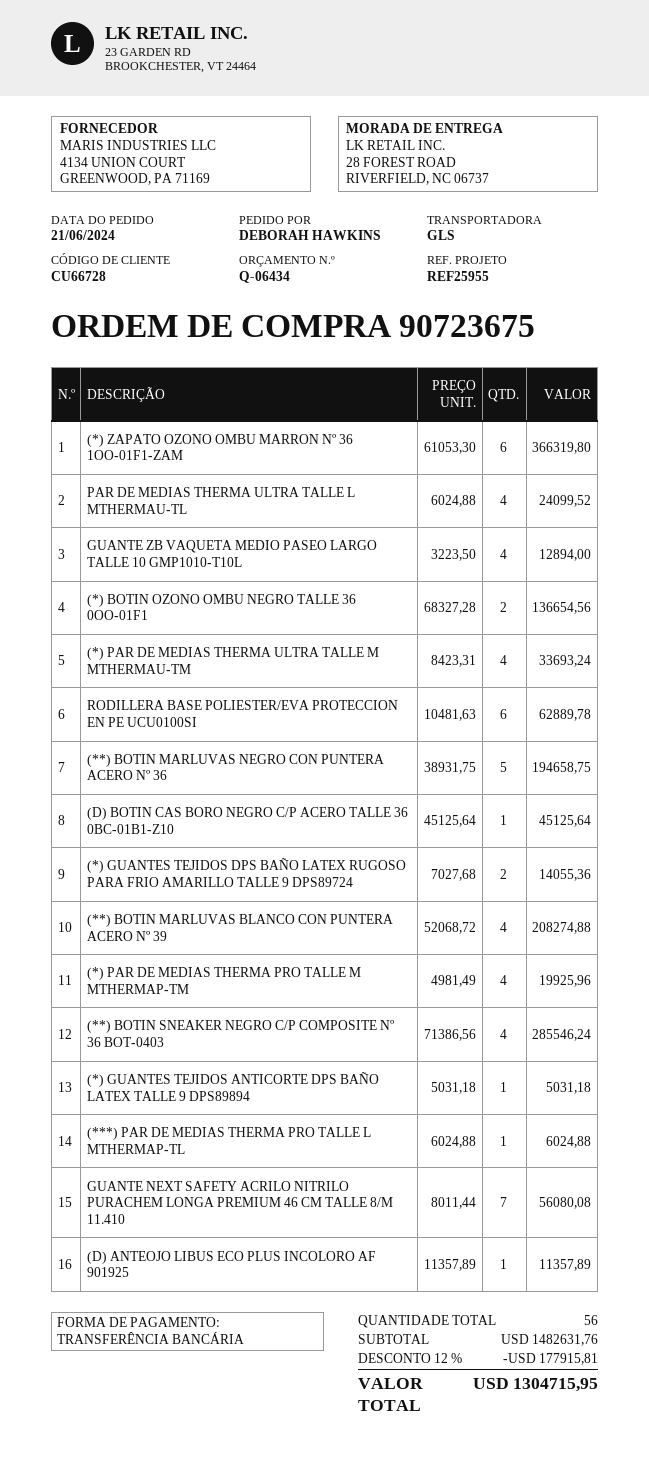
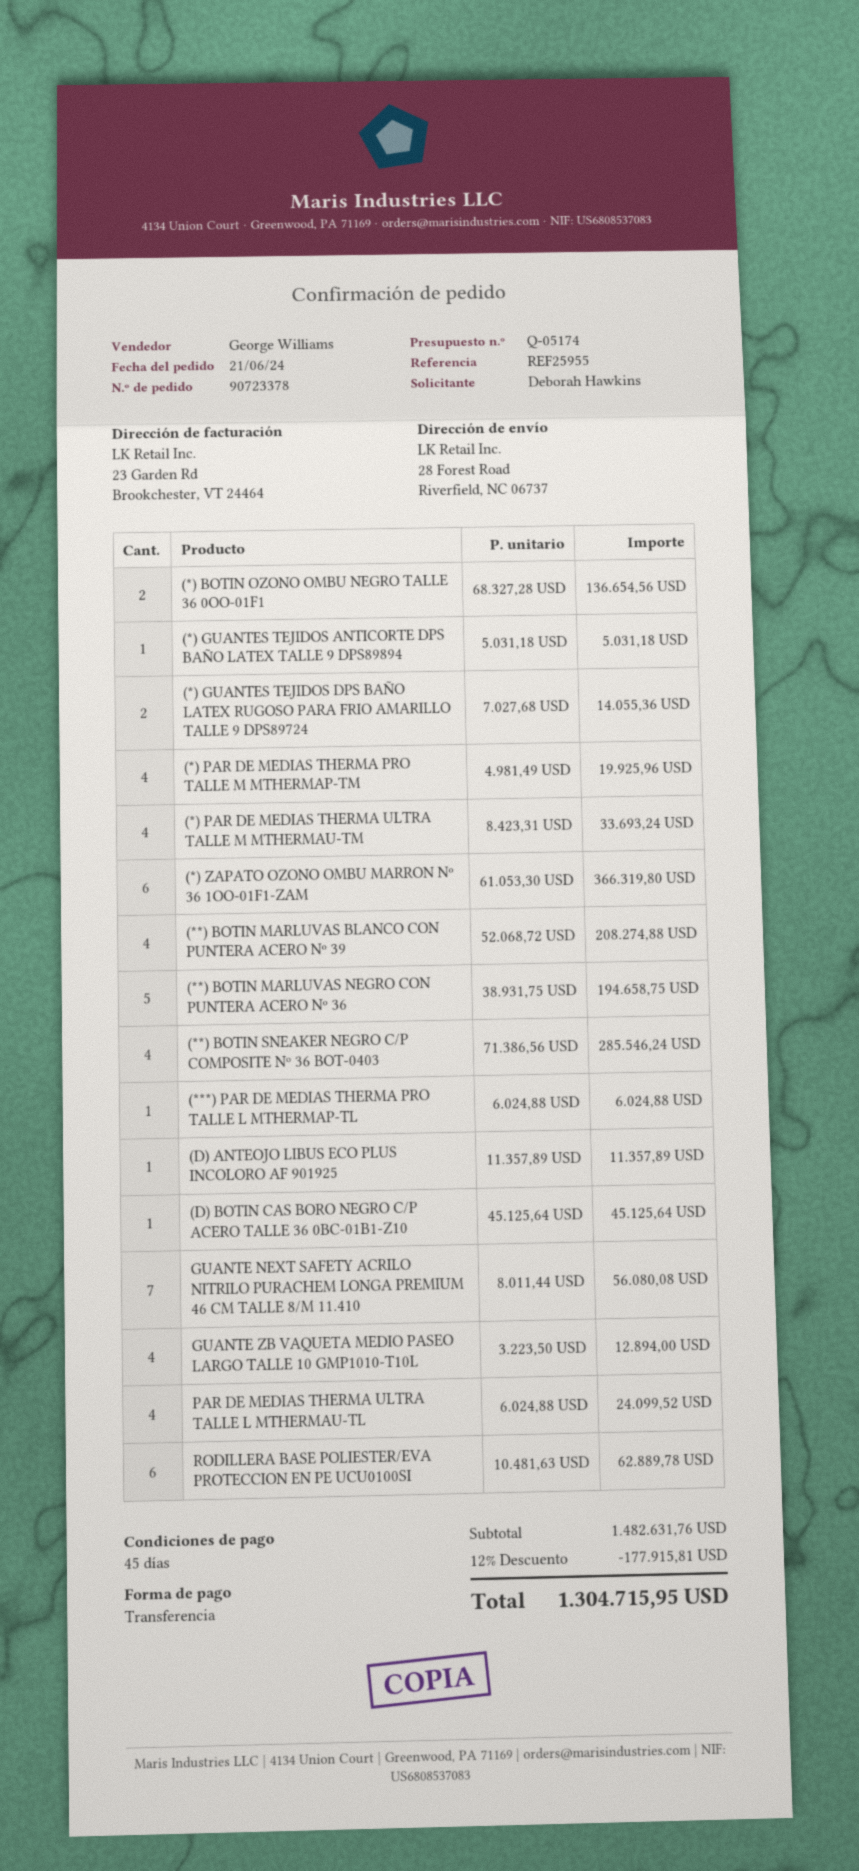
quote number: Q-06434 -> Q-05174
order number: 90723675 -> 90723378

